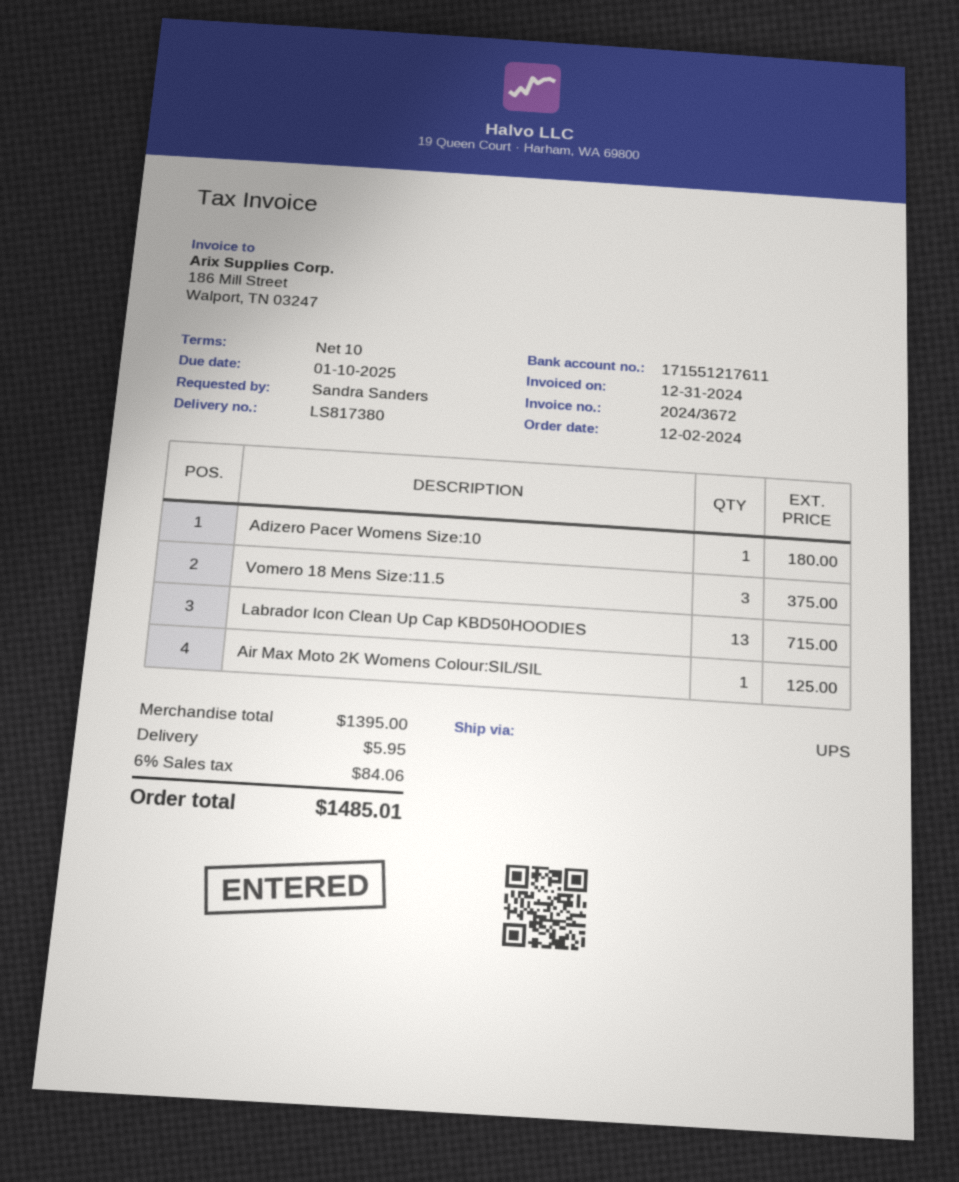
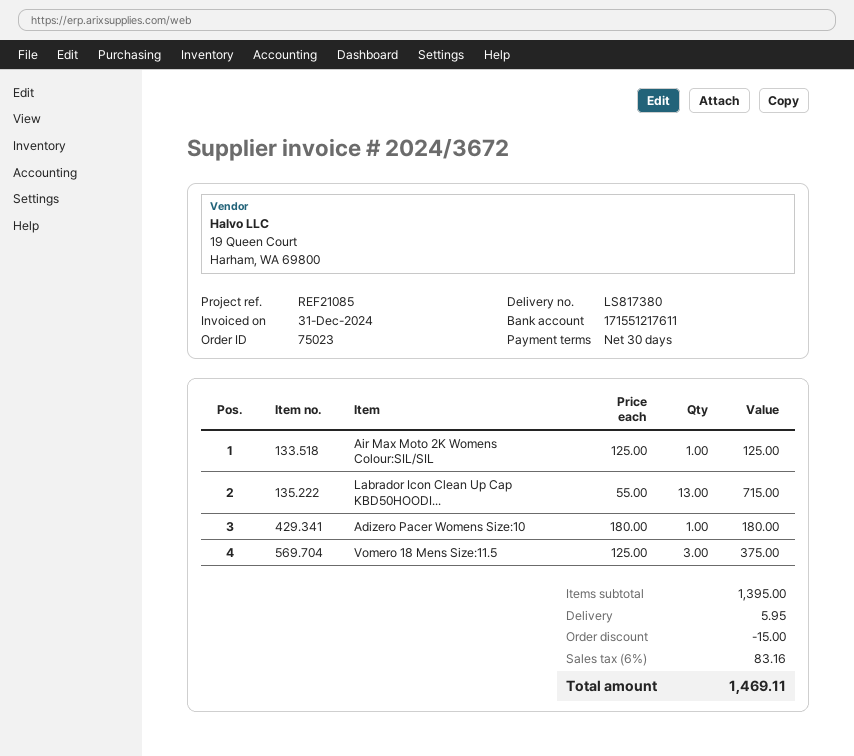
payment terms: 10 days -> 30 days
discount: none -> 15.00
tax: 6% = 84.06 -> 6% = 83.16
total: 1485.01 -> 1469.11

